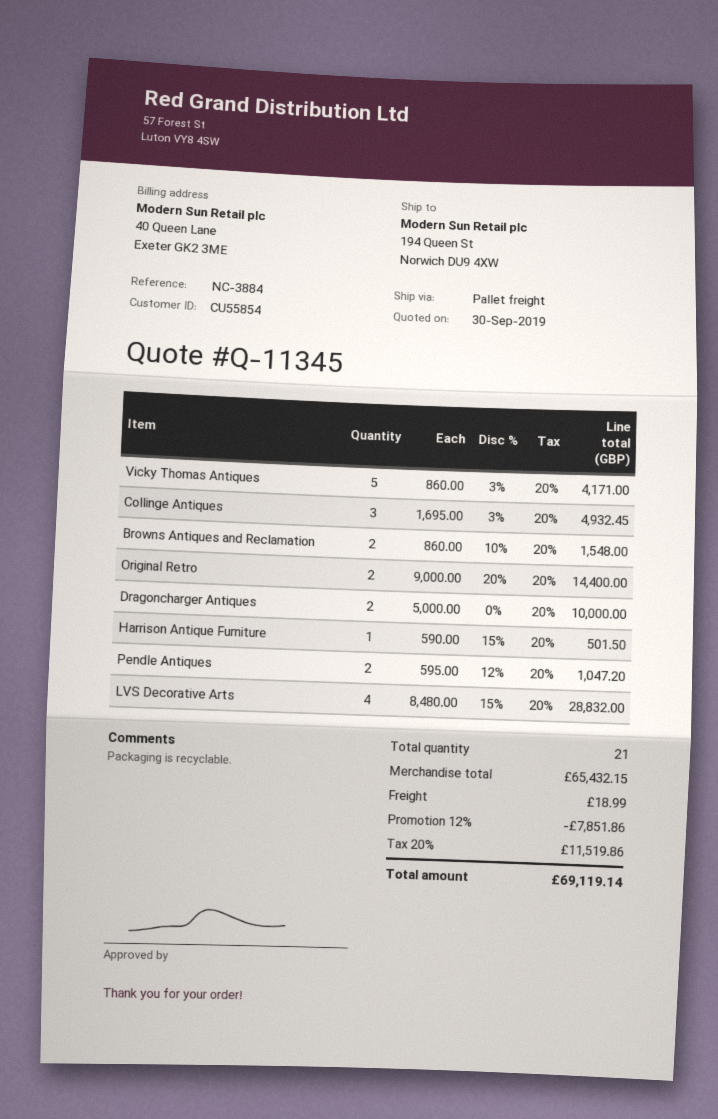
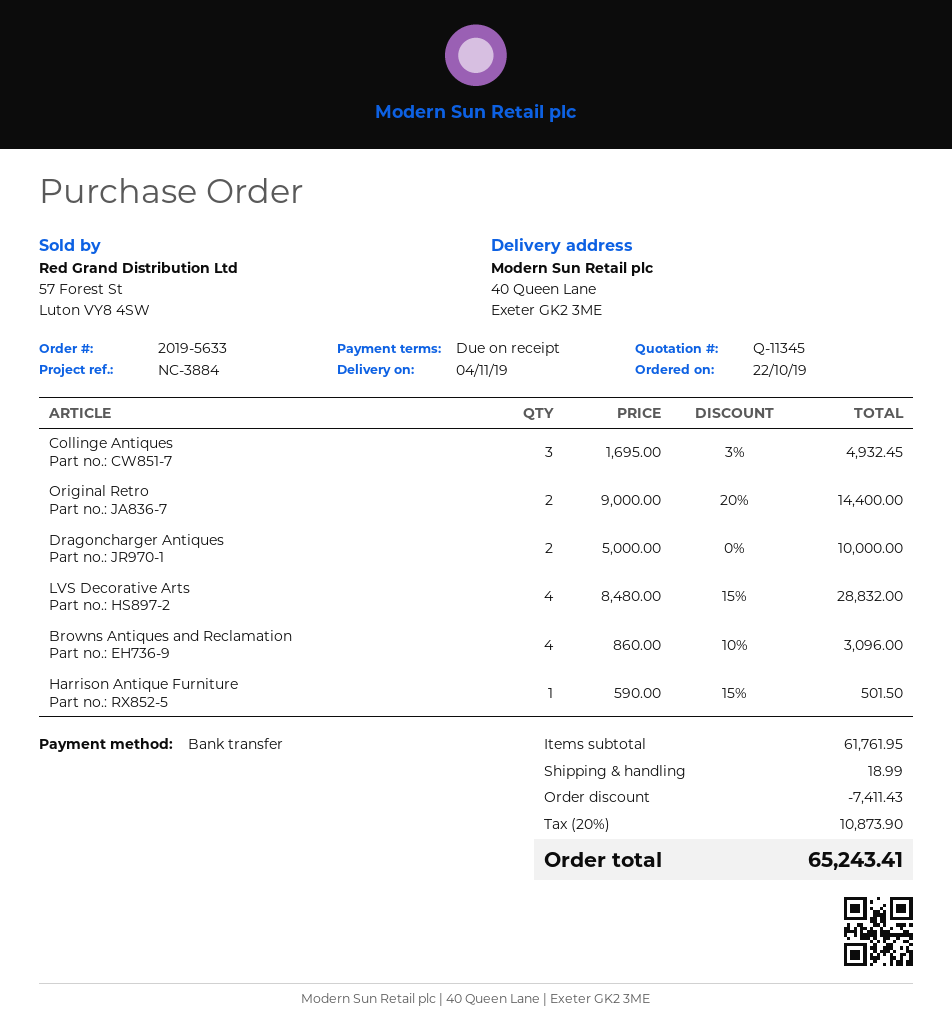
ship to: 194 Queen St, Norwich DU9 4XW -> 40 Queen Lane, Exeter GK2 3ME
Vicky Thomas Antiques: 5 x 860.00 - 3% = 4171.00 -> none
Browns Antiques and Reclamation: 2 x 860.00 - 10% = 1548.00 -> 4 x 860.00 - 10% = 3096.00
Pendle Antiques: 2 x 595.00 - 12% = 1047.20 -> none
subtotal: 65432.15 -> 61761.95
discount: 7851.86 -> 7411.43
tax: 20% = 11519.86 -> 20% = 10873.90
total: 69119.14 -> 65243.41

